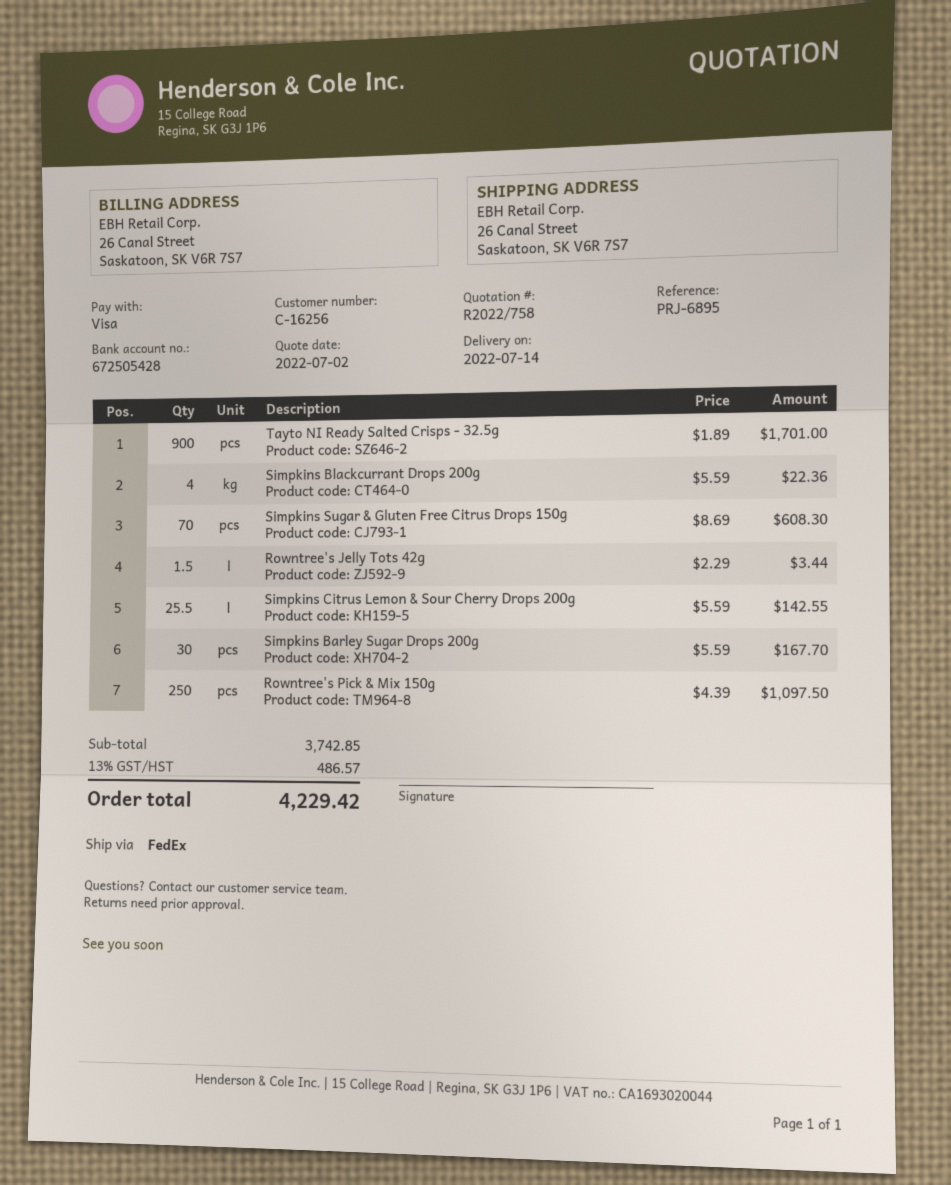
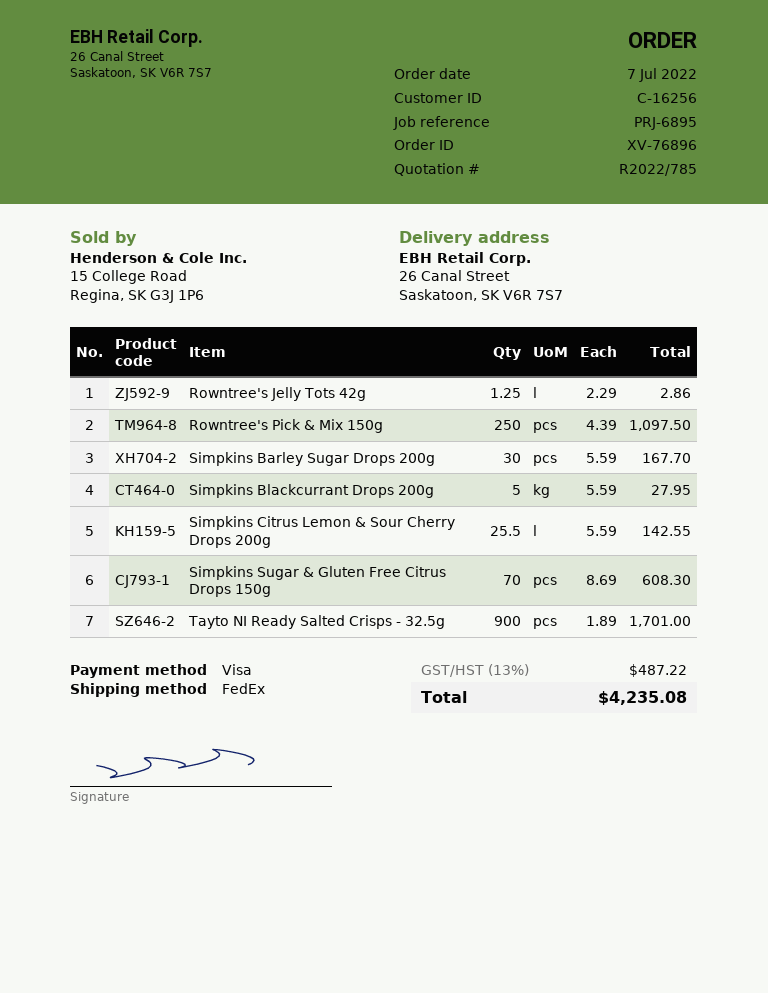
quote number: R2022/758 -> R2022/785
Simpkins Blackcurrant Drops 200g: 4 x 5.59 = 22.36 -> 5 x 5.59 = 27.95
Rowntree's Jelly Tots 42g: 1.5 x 2.29 = 3.44 -> 1.25 x 2.29 = 2.86
tax: 13% = 486.57 -> 13% = 487.22
total: 4229.42 -> 4235.08

